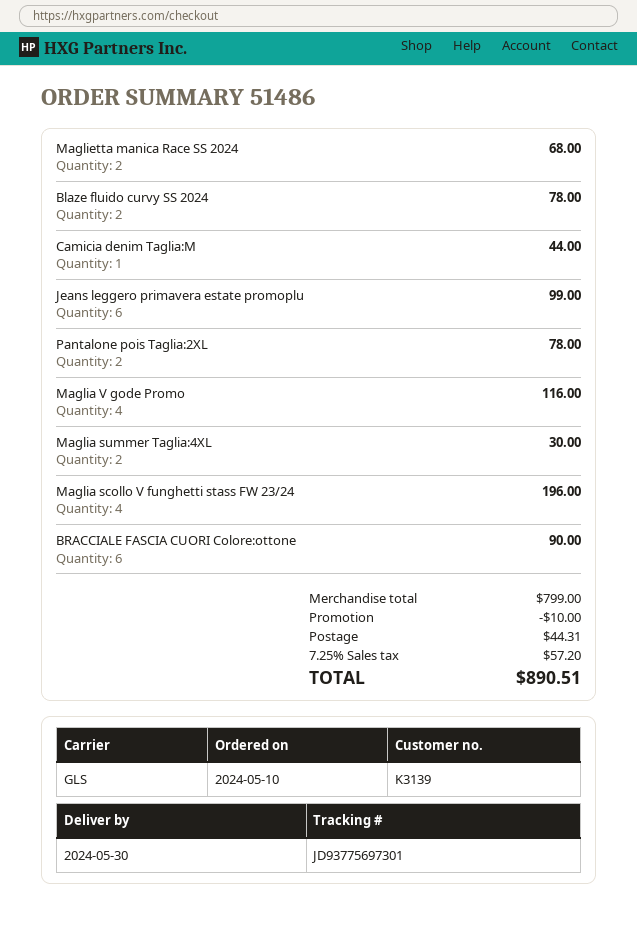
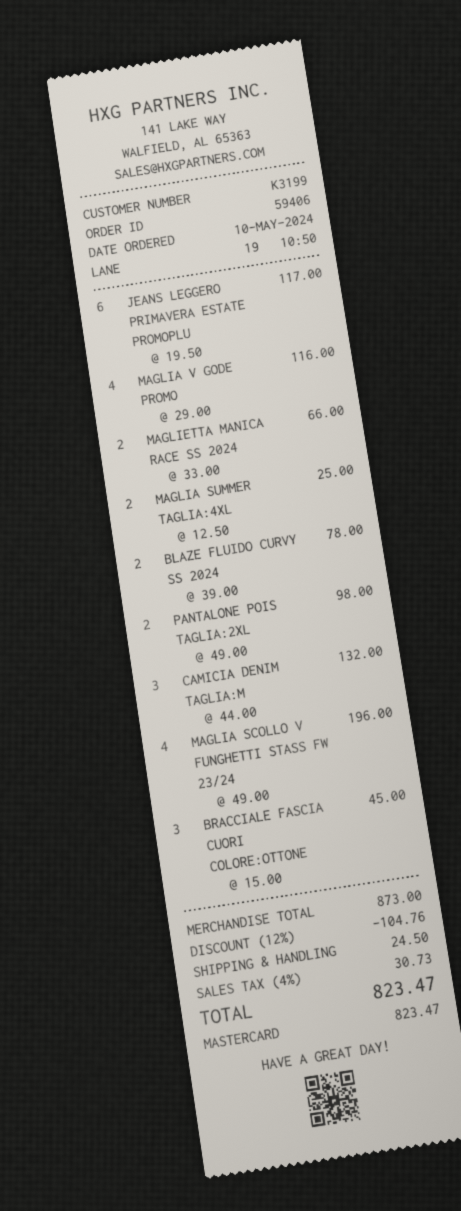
order number: 51486 -> 59406
customer number: K3139 -> K3199
Maglietta manica Race SS 2024: 2 for 68.00 -> 2 for 66.00
Camicia denim Taglia:M: 1 for 44.00 -> 3 for 132.00
Jeans leggero primavera estate promoplu: 6 for 99.00 -> 6 for 117.00
Pantalone pois Taglia:2XL: 2 for 78.00 -> 2 for 98.00
Maglia summer Taglia:4XL: 2 for 30.00 -> 2 for 25.00
BRACCIALE FASCIA CUORI Colore:ottone: 6 for 90.00 -> 3 for 45.00
subtotal: 799.00 -> 873.00
discount: 10.00 -> 104.76
shipping: 44.31 -> 24.50
tax: 7.25% = 57.20 -> 4% = 30.73
total: 890.51 -> 823.47

